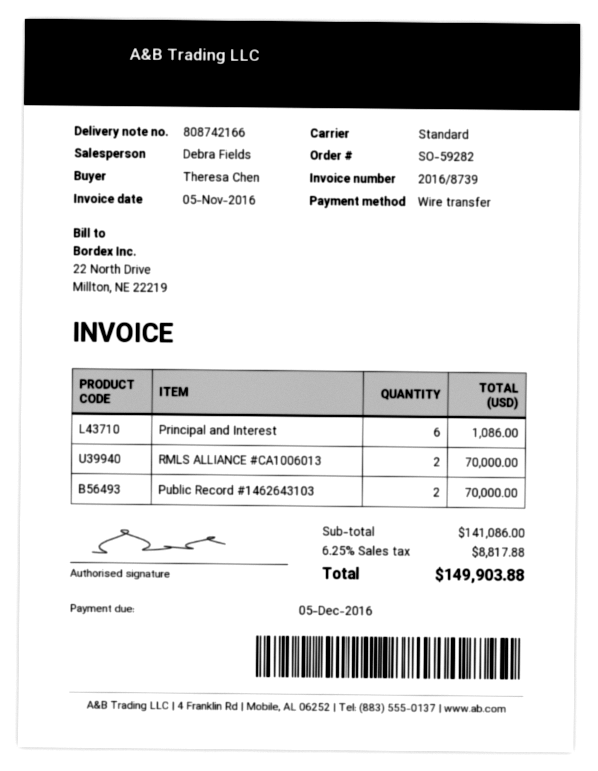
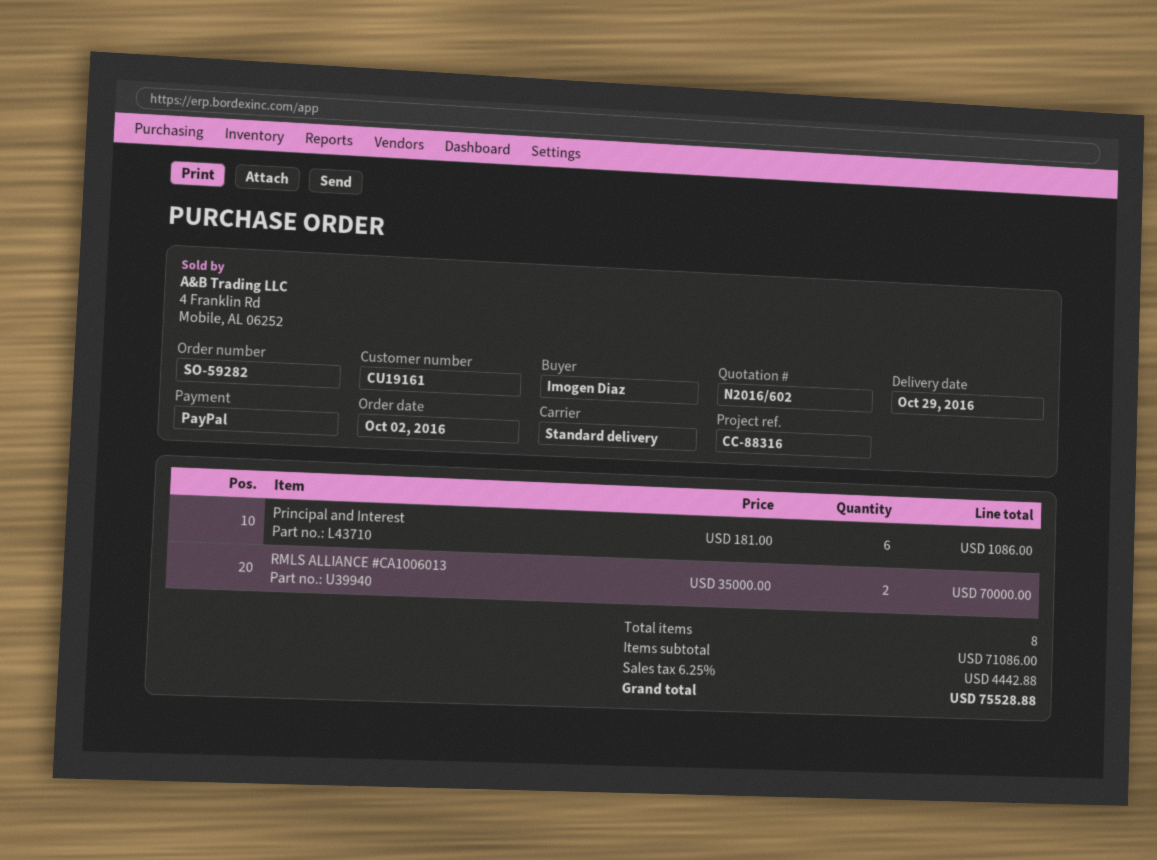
ordered by: Theresa Chen -> Imogen Diaz
payment method: bank transfer -> PayPal
Public Record #1462643103: 2 for 70000.00 -> none
subtotal: 141086.00 -> 71086.00
tax: 6.25% = 8817.88 -> 6.25% = 4442.88
total: 149903.88 -> 75528.88

